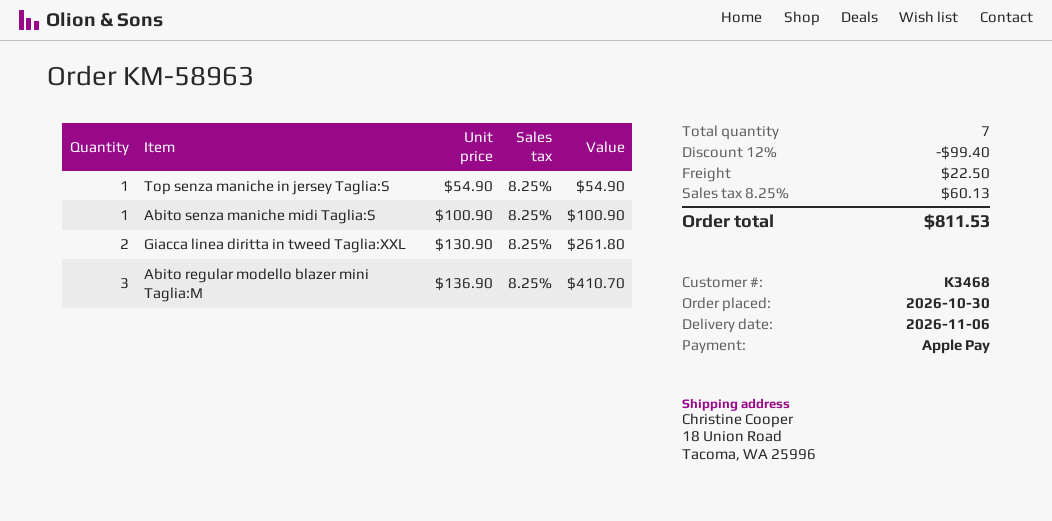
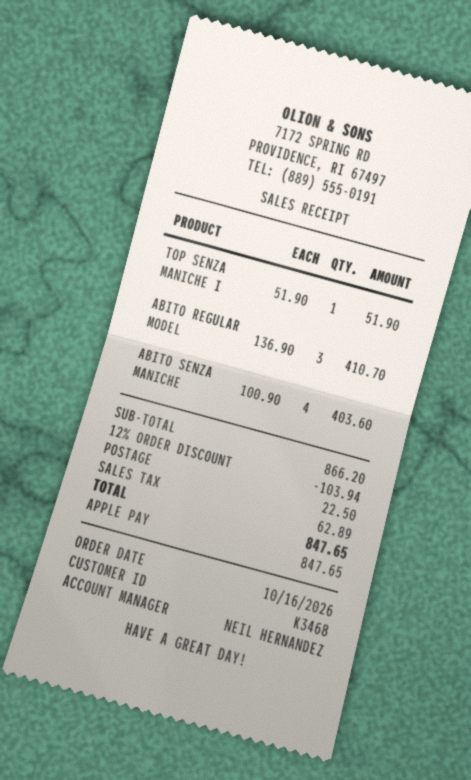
order date: 2026-10-30 -> 2026-10-16
Top senza maniche in jersey Taglia:S: 1 x 54.90 = 54.90 -> 1 x 51.90 = 51.90
Abito senza maniche midi Taglia:S: 1 x 100.90 = 100.90 -> 4 x 100.90 = 403.60
Giacca linea diritta in tweed Taglia:XXL: 2 x 130.90 = 261.80 -> none
discount: 12% = 99.40 -> 12% = 103.94
tax: 60.13 -> 62.89
total: 811.53 -> 847.65

